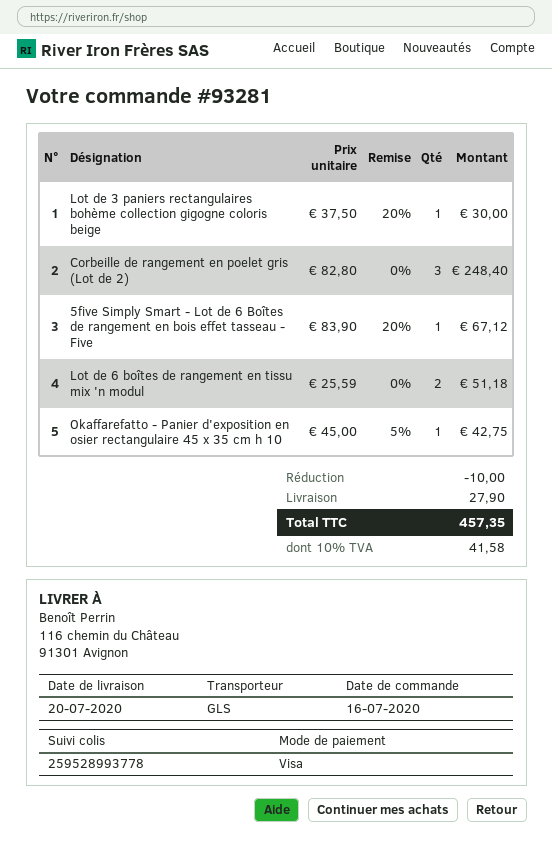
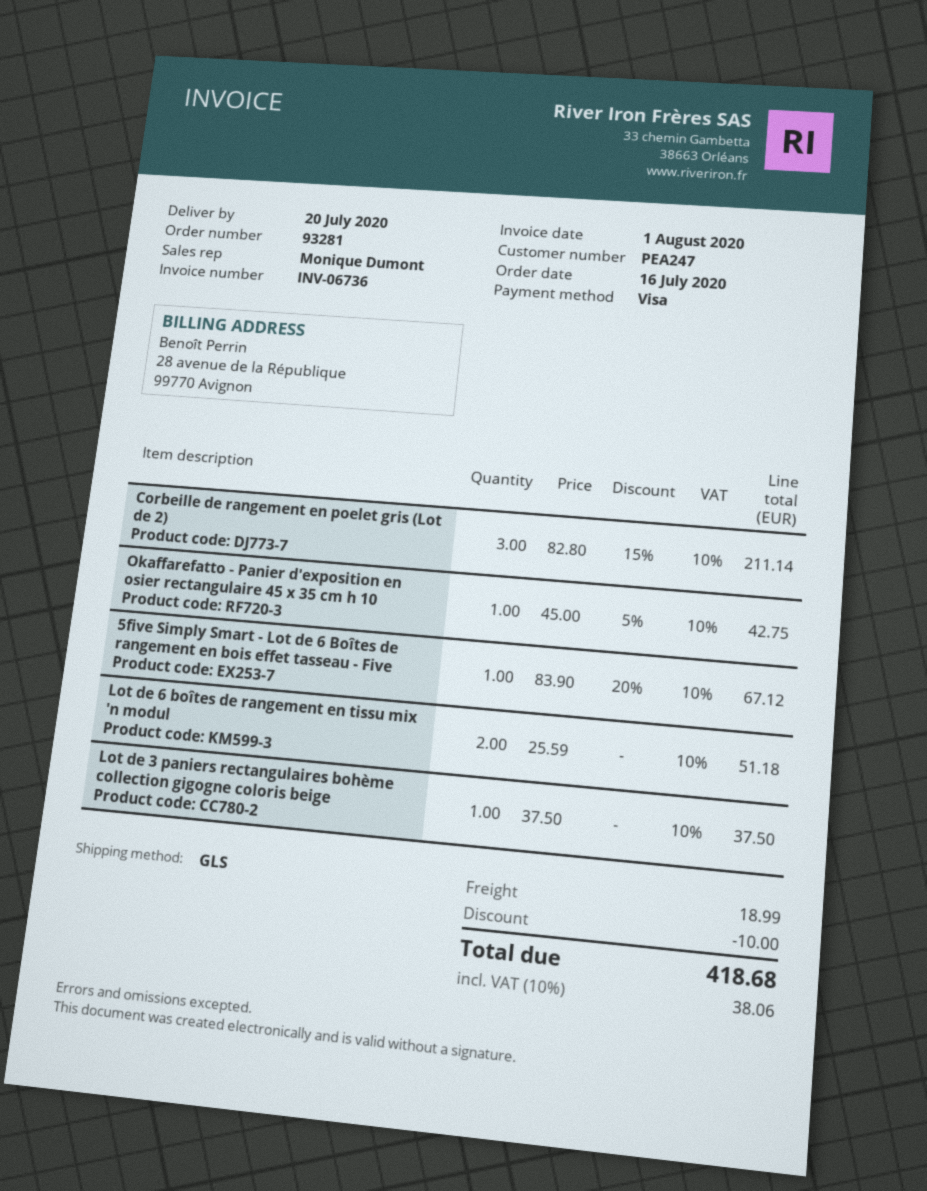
Lot de 3 paniers rectangulaires bohème collection gigogne coloris beige: 1 x 37.50 - 20% = 30.00 -> 1 x 37.50 = 37.50
Corbeille de rangement en poelet gris (Lot de 2): 3 x 82.80 = 248.40 -> 3 x 82.80 - 15% = 211.14
shipping: 27.90 -> 18.99
tax: 10% = 41.58 -> 10% = 38.06
total: 457.35 -> 418.68

